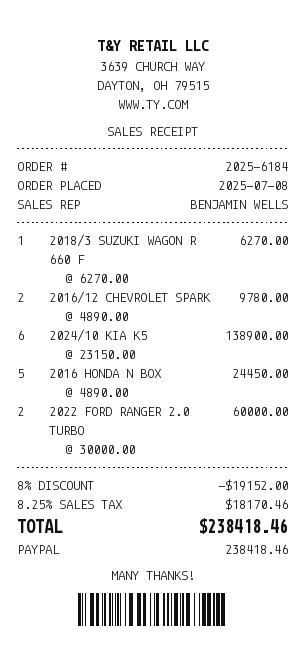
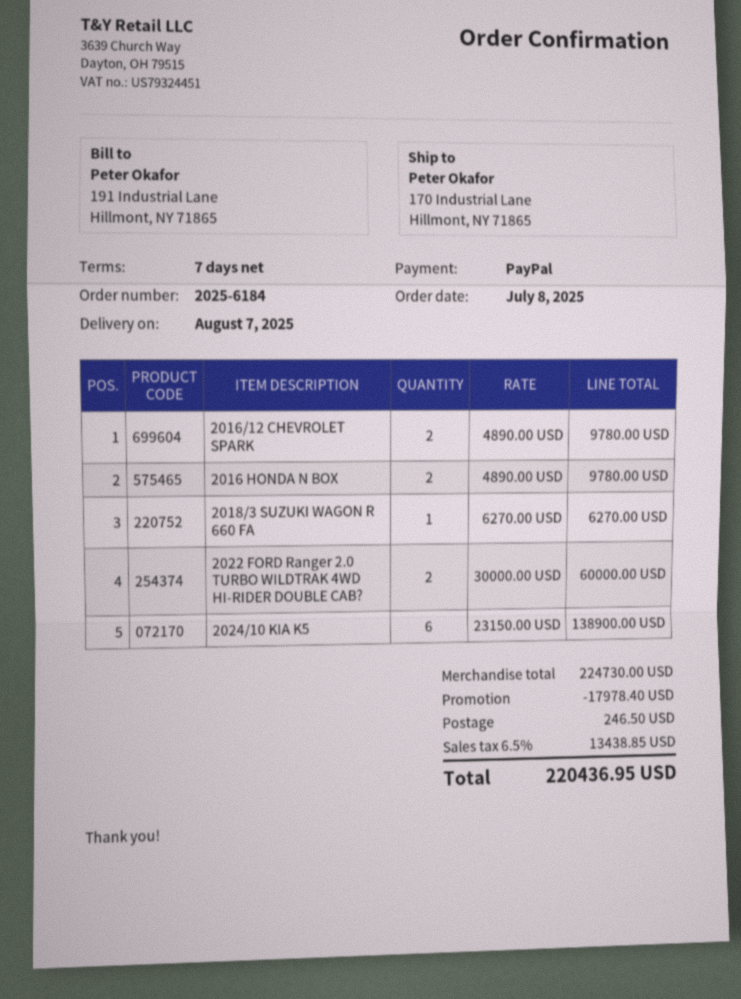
2016 HONDA N BOX: 5 x 4890.00 = 24450.00 -> 2 x 4890.00 = 9780.00
discount: 19152.00 -> 17978.40
shipping: none -> 246.50
tax: 8.25% = 18170.46 -> 6.5% = 13438.85
total: 238418.46 -> 220436.95

